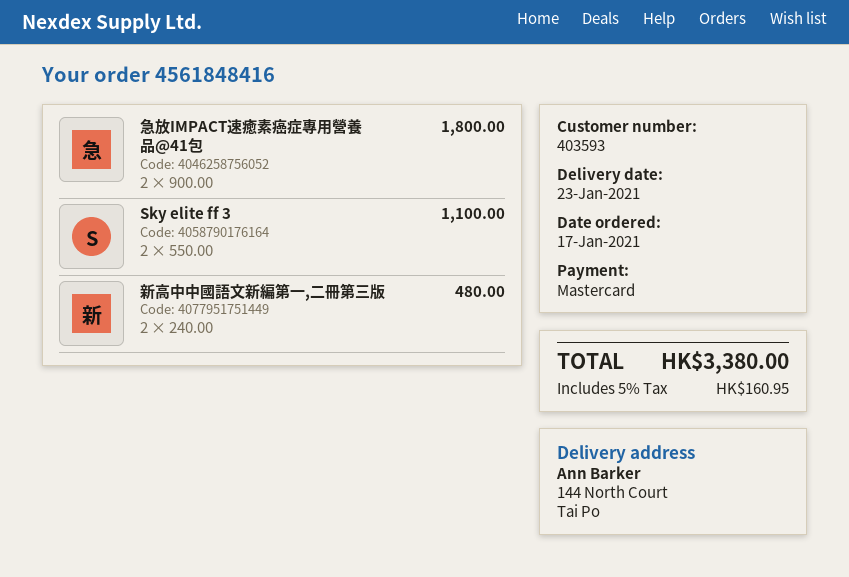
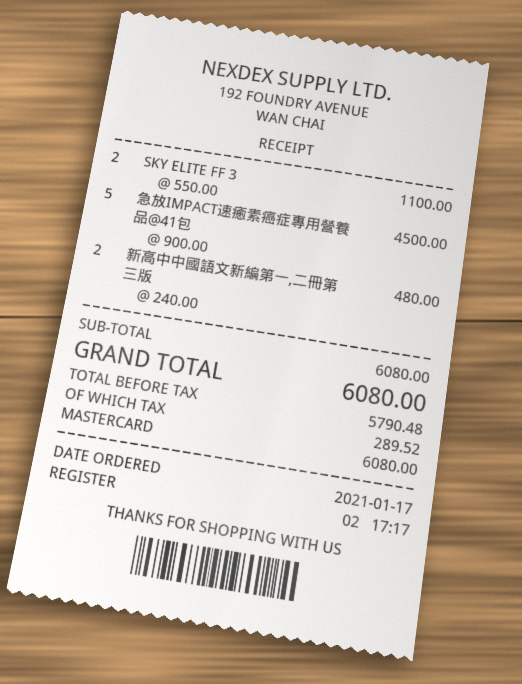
急放IMPACT速癒素癌症專用營養品@41包: 2 x 900.00 = 1800.00 -> 5 x 900.00 = 4500.00
tax: 160.95 -> 289.52
total: 3380.00 -> 6080.00

